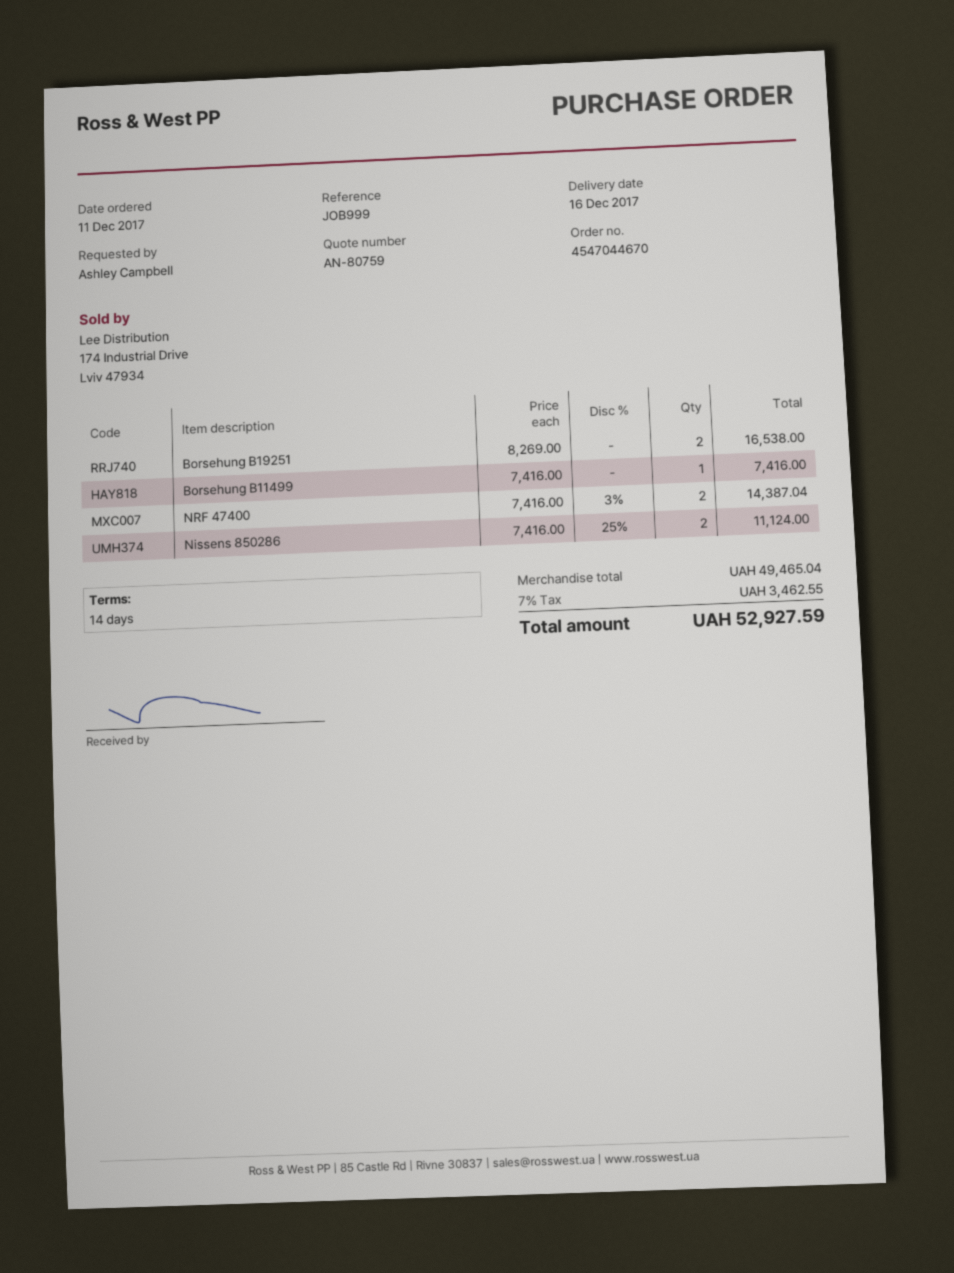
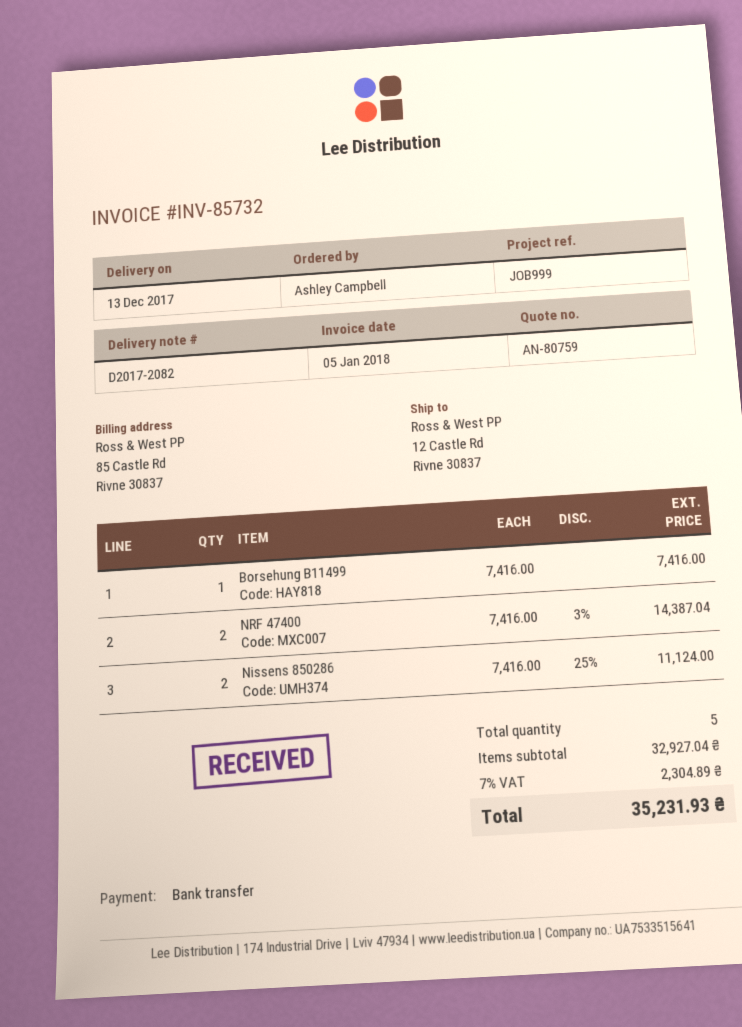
delivery date: 2017-12-16 -> 2017-12-13
Borsehung B19251: 2 x 8269.00 = 16538.00 -> none
subtotal: 49465.04 -> 32927.04
tax: 7% = 3462.55 -> 7% = 2304.89
total: 52927.59 -> 35231.93

